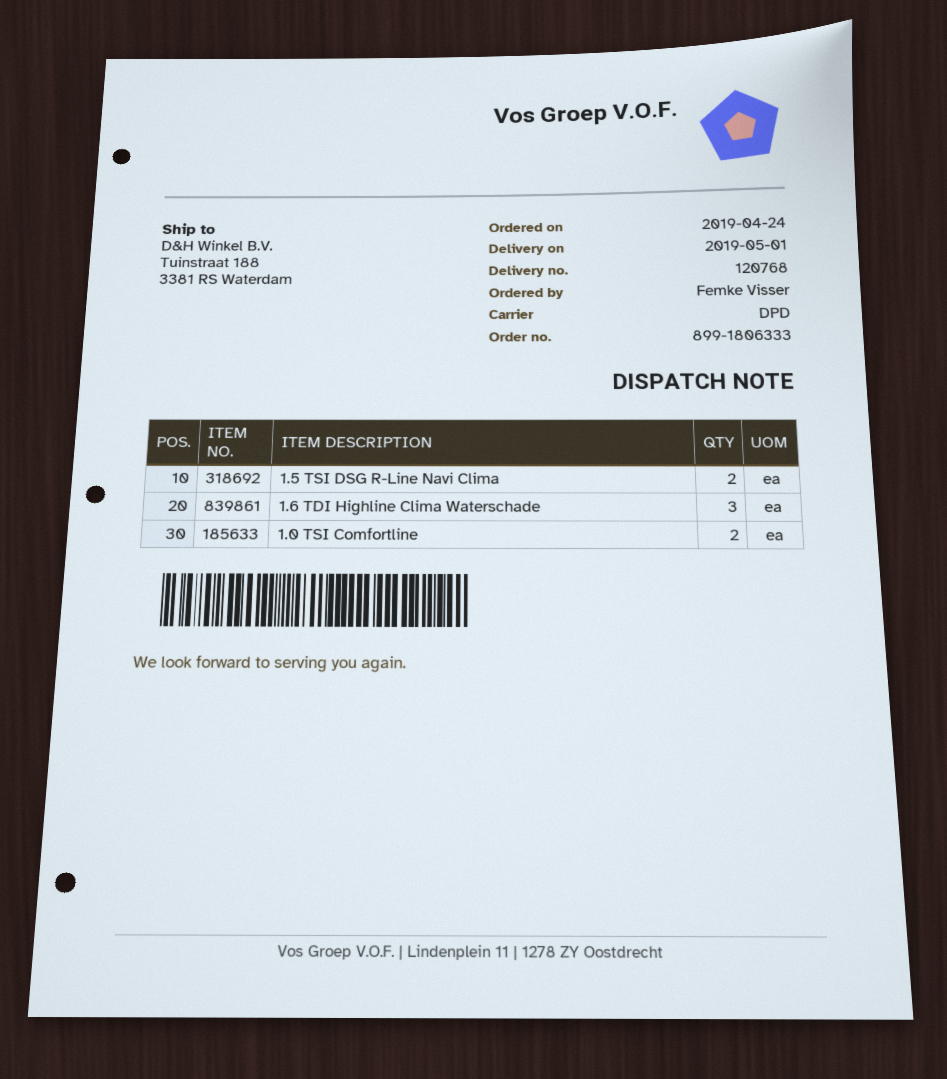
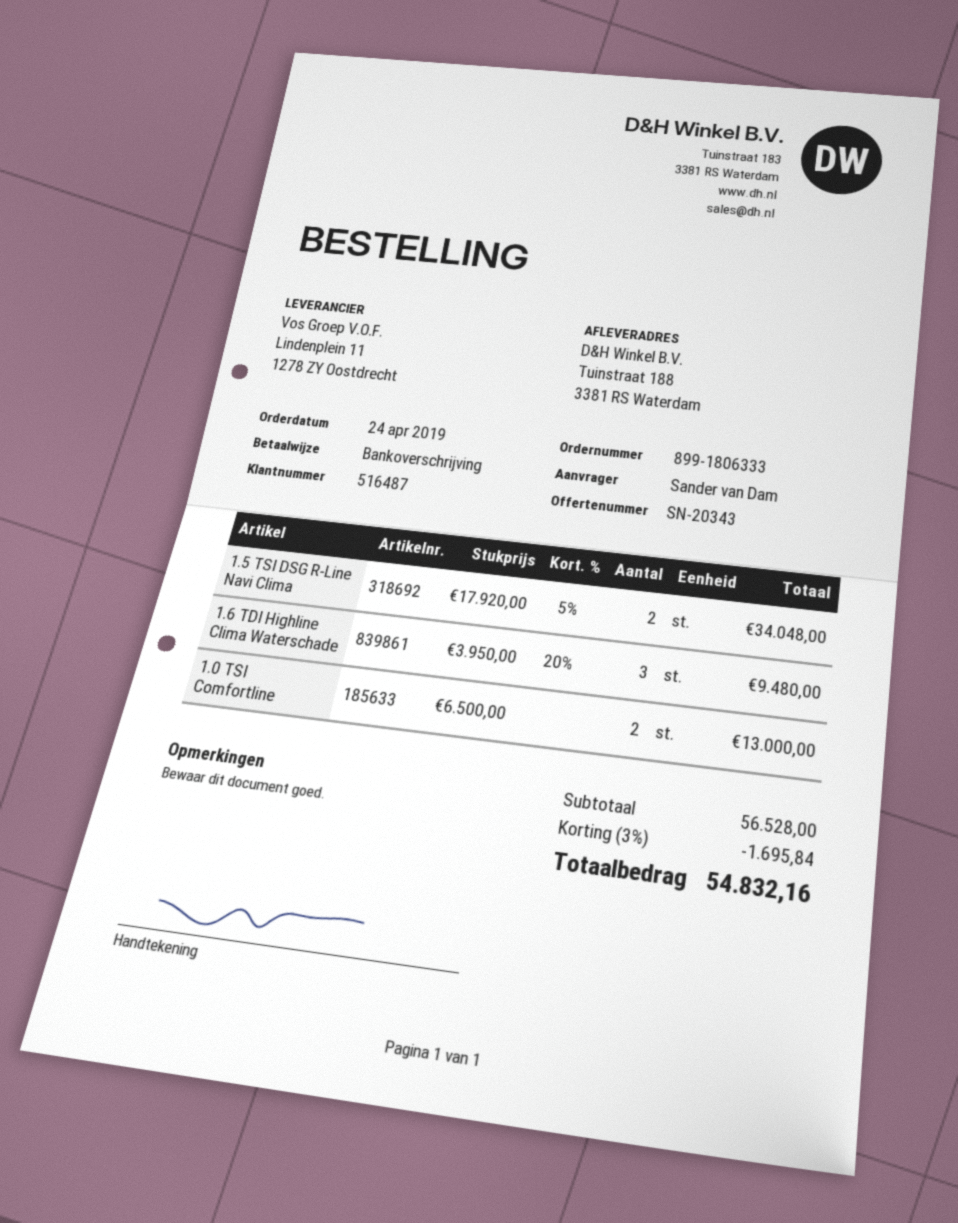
ordered by: Femke Visser -> Sander van Dam

